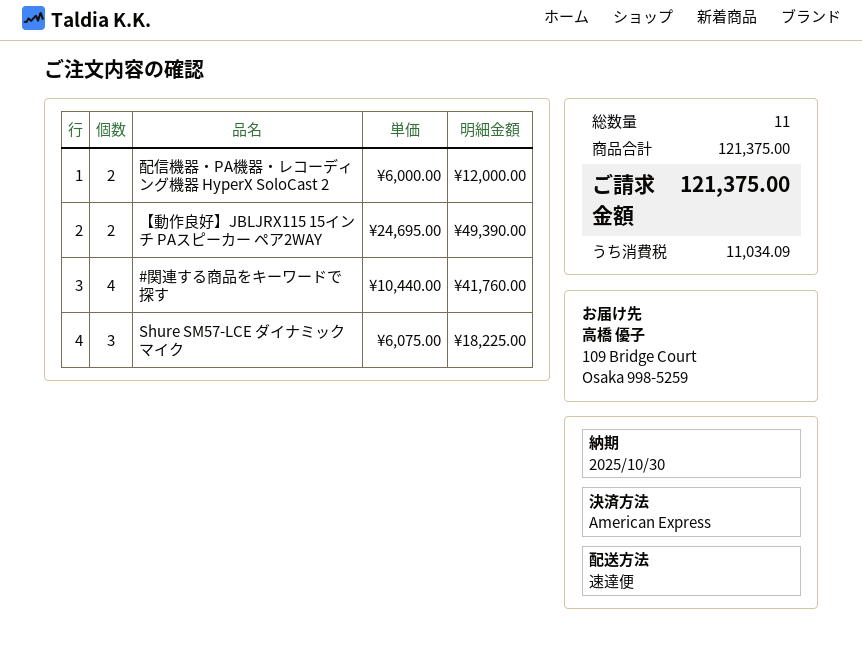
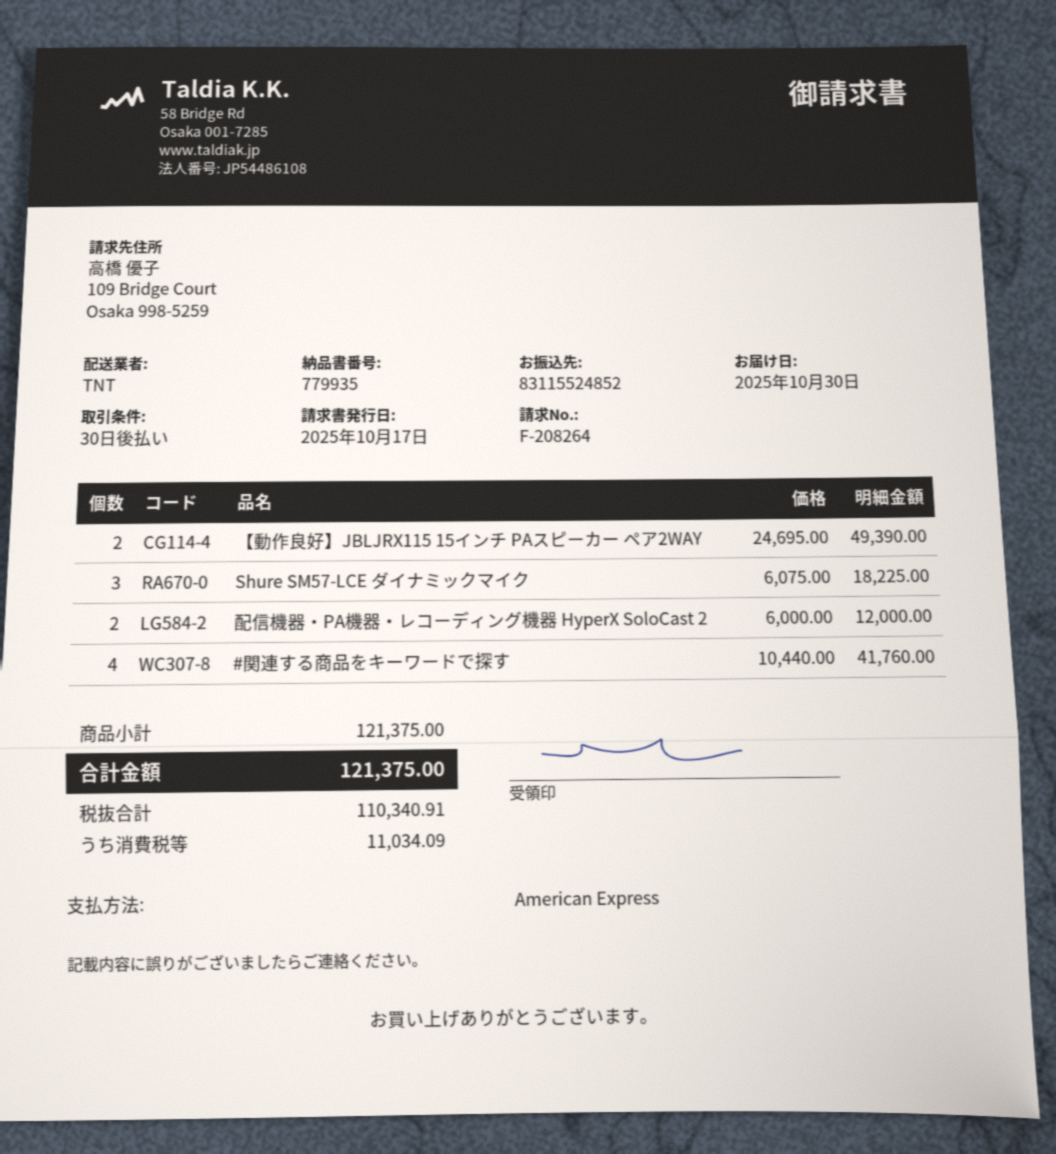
shipping method: express -> TNT

